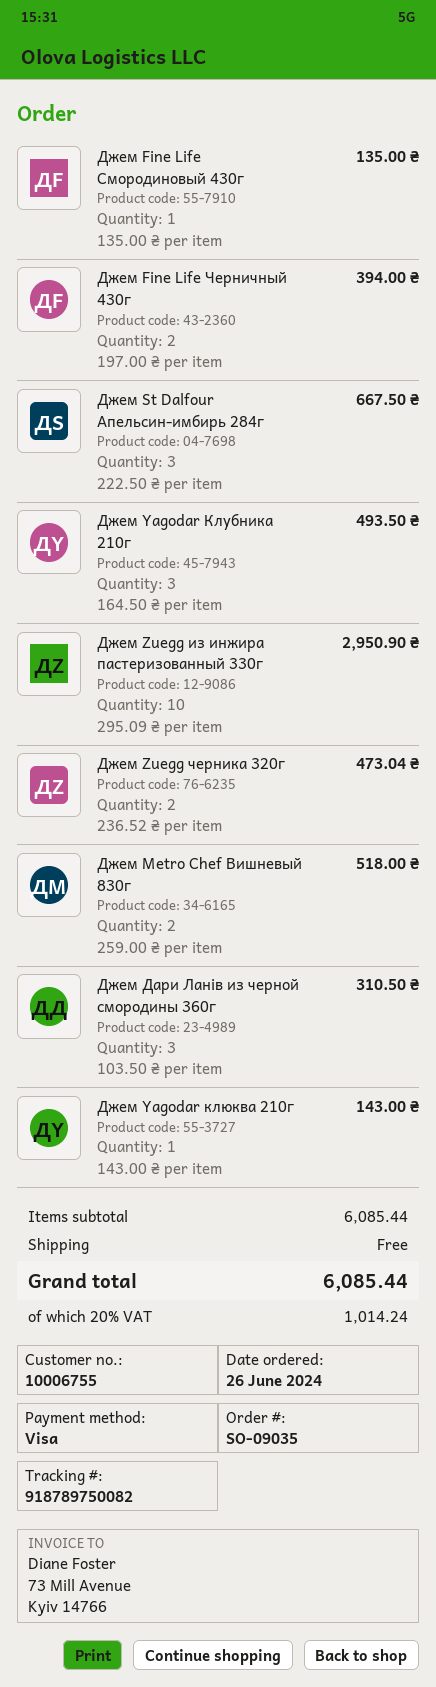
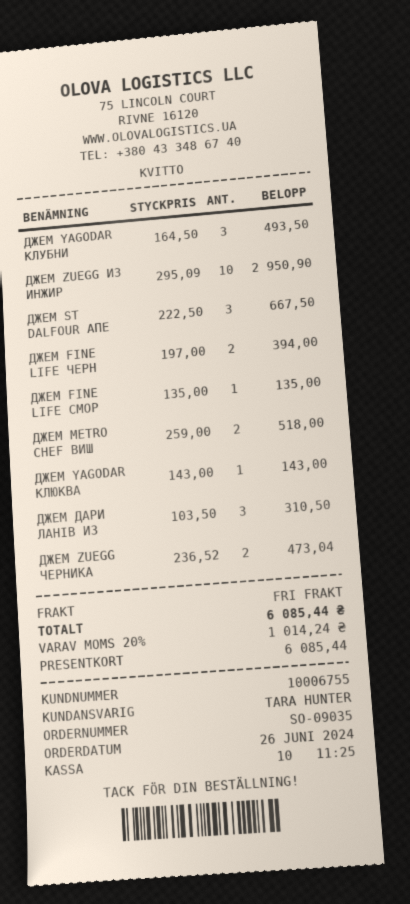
payment method: Visa -> gift card

